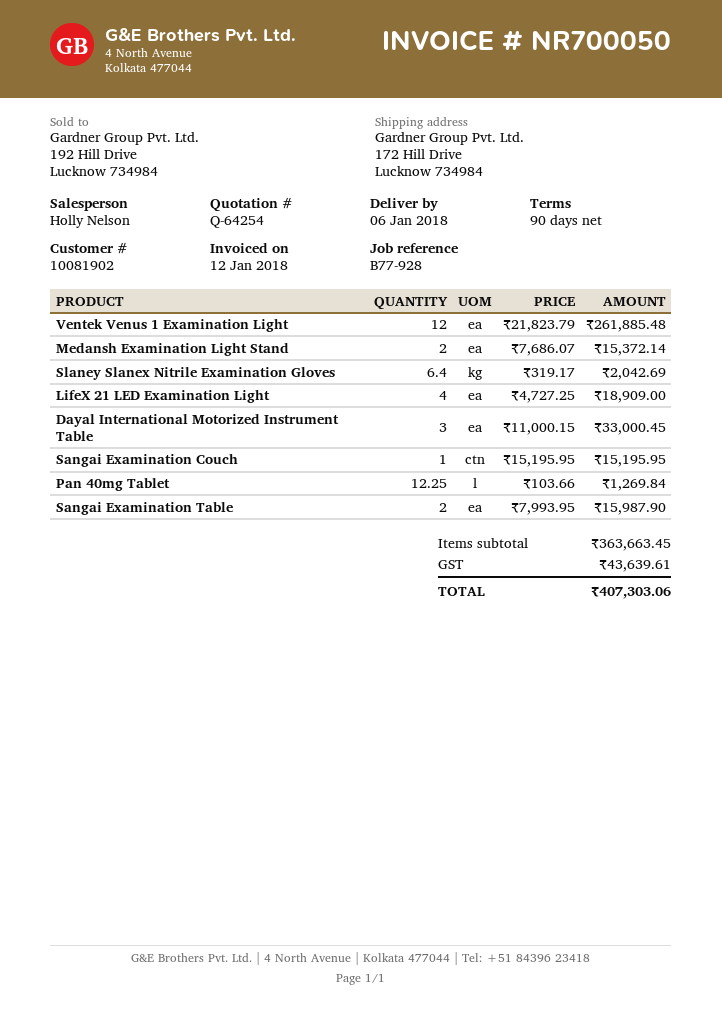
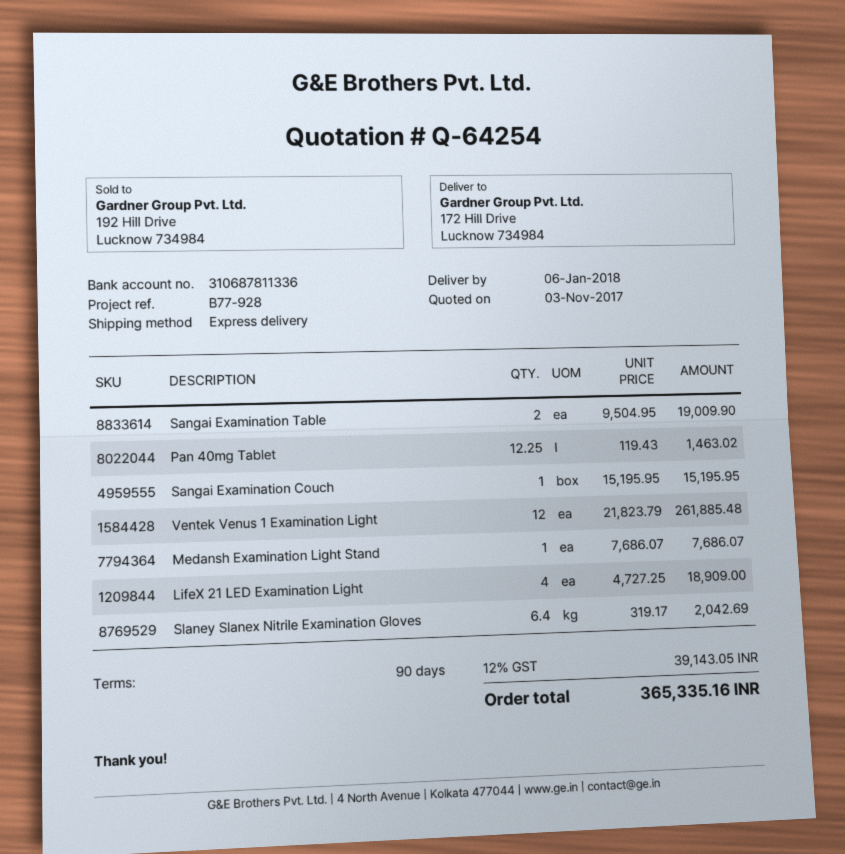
Medansh Examination Light Stand: 2 x 7686.07 = 15372.14 -> 1 x 7686.07 = 7686.07
Dayal International Motorized Instrument Table: 3 x 11000.15 = 33000.45 -> none
Pan 40mg Tablet: 12.25 x 103.66 = 1269.84 -> 12.25 x 119.43 = 1463.02
Sangai Examination Table: 2 x 7993.95 = 15987.90 -> 2 x 9504.95 = 19009.90
tax: 43639.61 -> 39143.05
total: 407303.06 -> 365335.16

